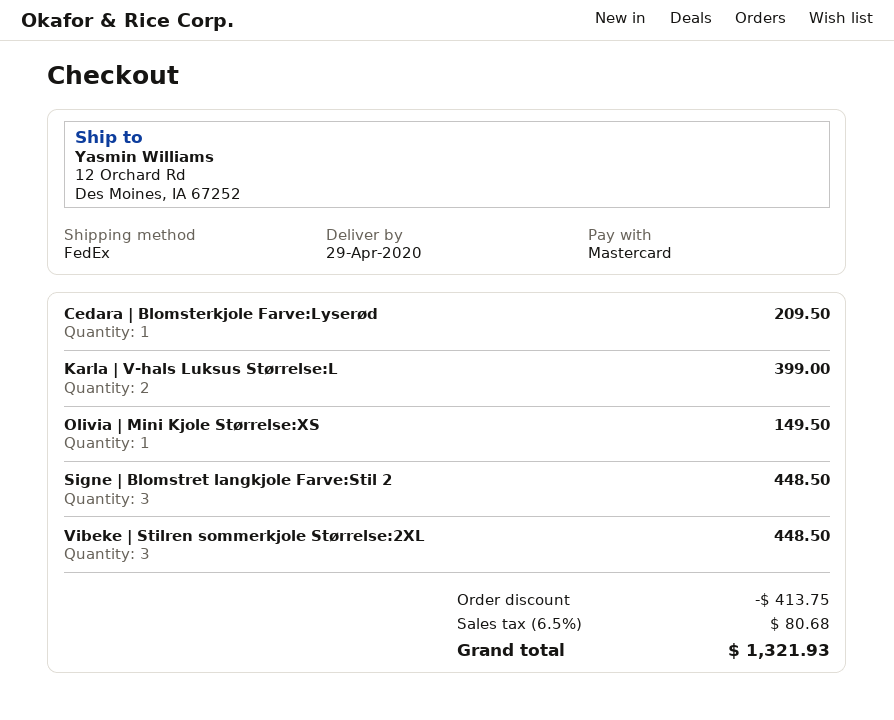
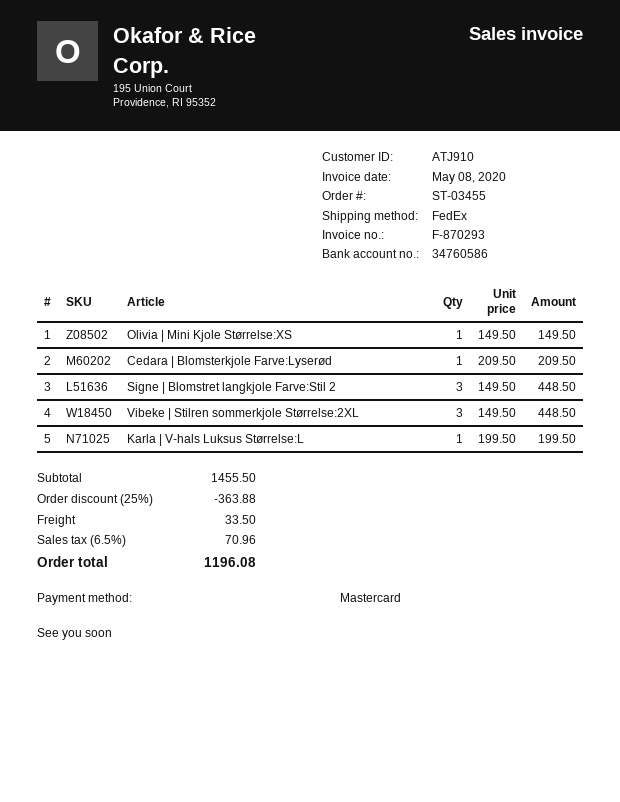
Karla | V-hals Luksus Størrelse:L: 2 for 399.00 -> 1 for 199.50
discount: 413.75 -> 363.88
shipping: none -> 33.50
tax: 6.5% = 80.68 -> 6.5% = 70.96
total: 1321.93 -> 1196.08

